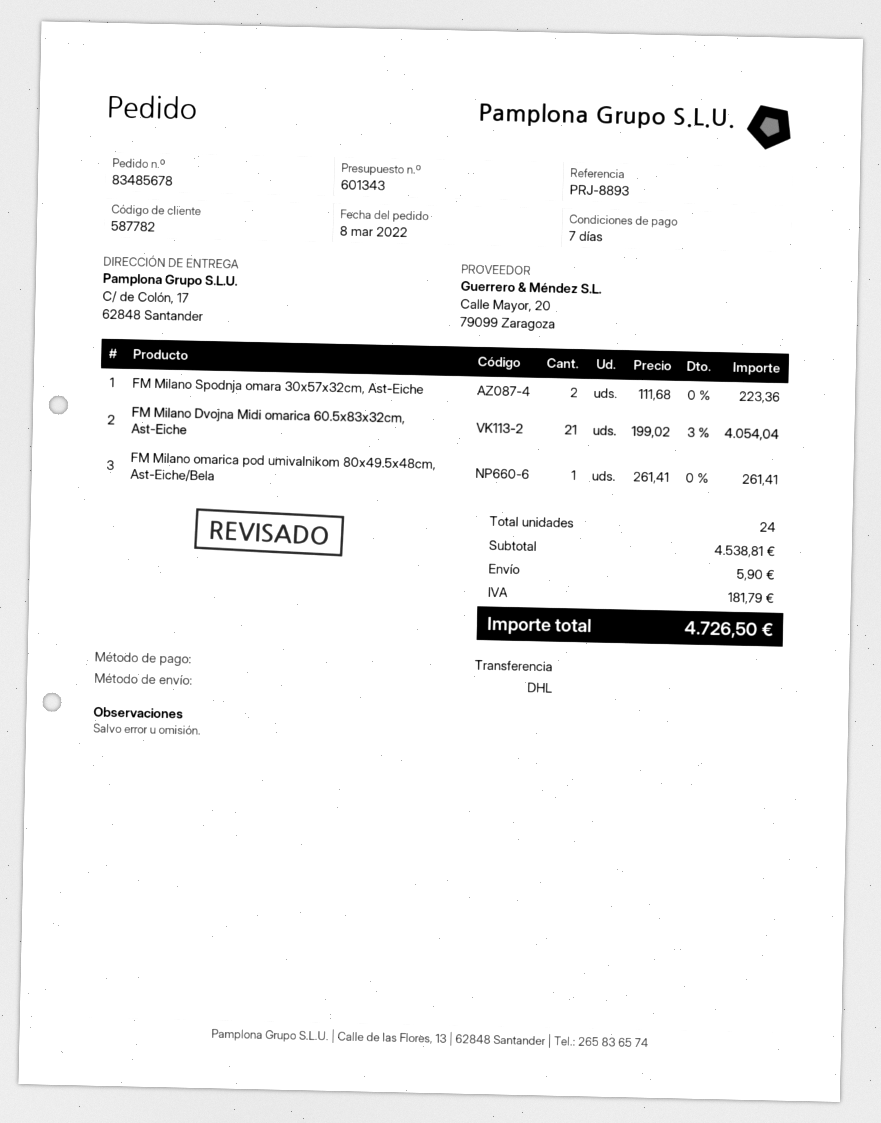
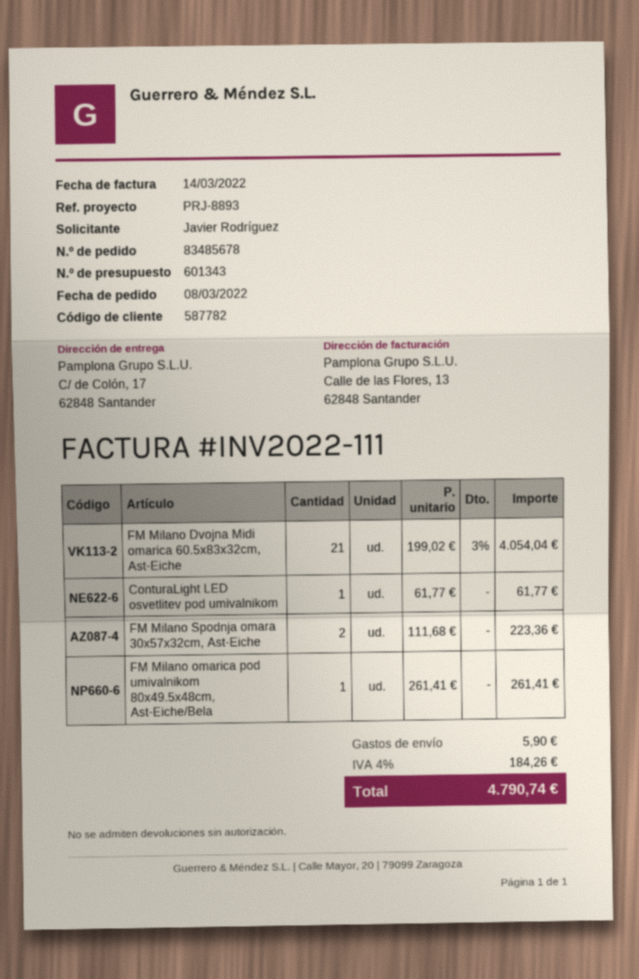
ConturaLight LED osvetlitev pod umivalnikom: none -> 1 x 61.77 = 61.77
tax: 181.79 -> 184.26
total: 4726.50 -> 4790.74

